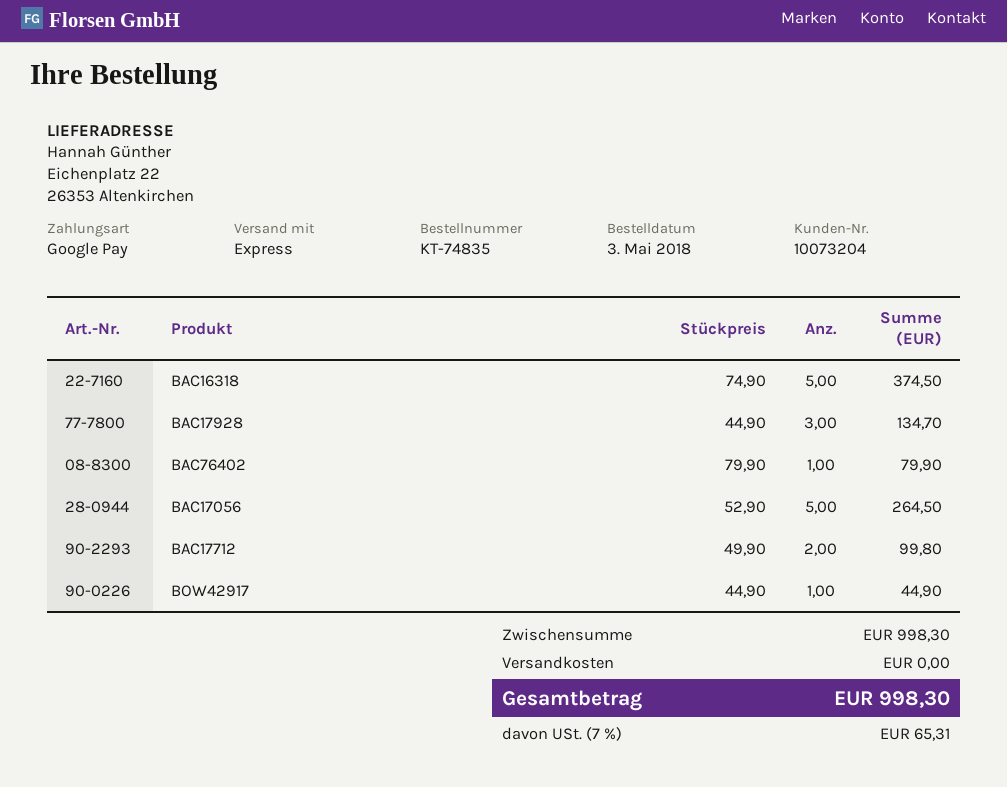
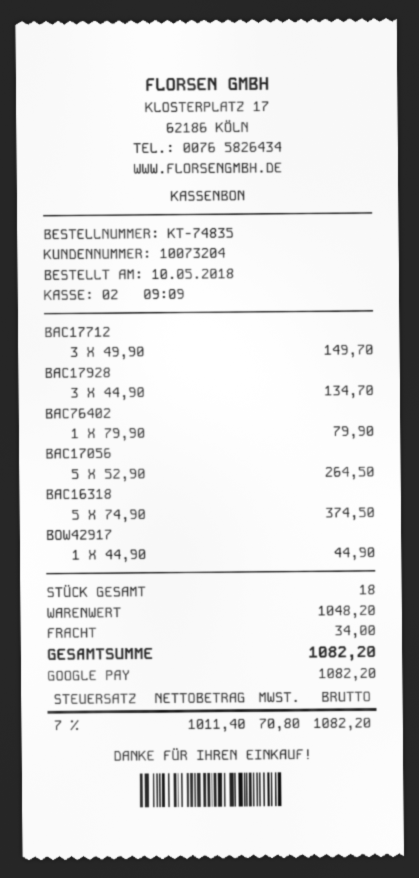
order date: 2018-05-03 -> 2018-05-10
BAC17712: 2 x 49.90 = 99.80 -> 3 x 49.90 = 149.70
subtotal: 998.30 -> 1048.20
shipping: 0.00 -> 34.00
tax: 7% = 65.31 -> 7% = 70.80
total: 998.30 -> 1082.20

